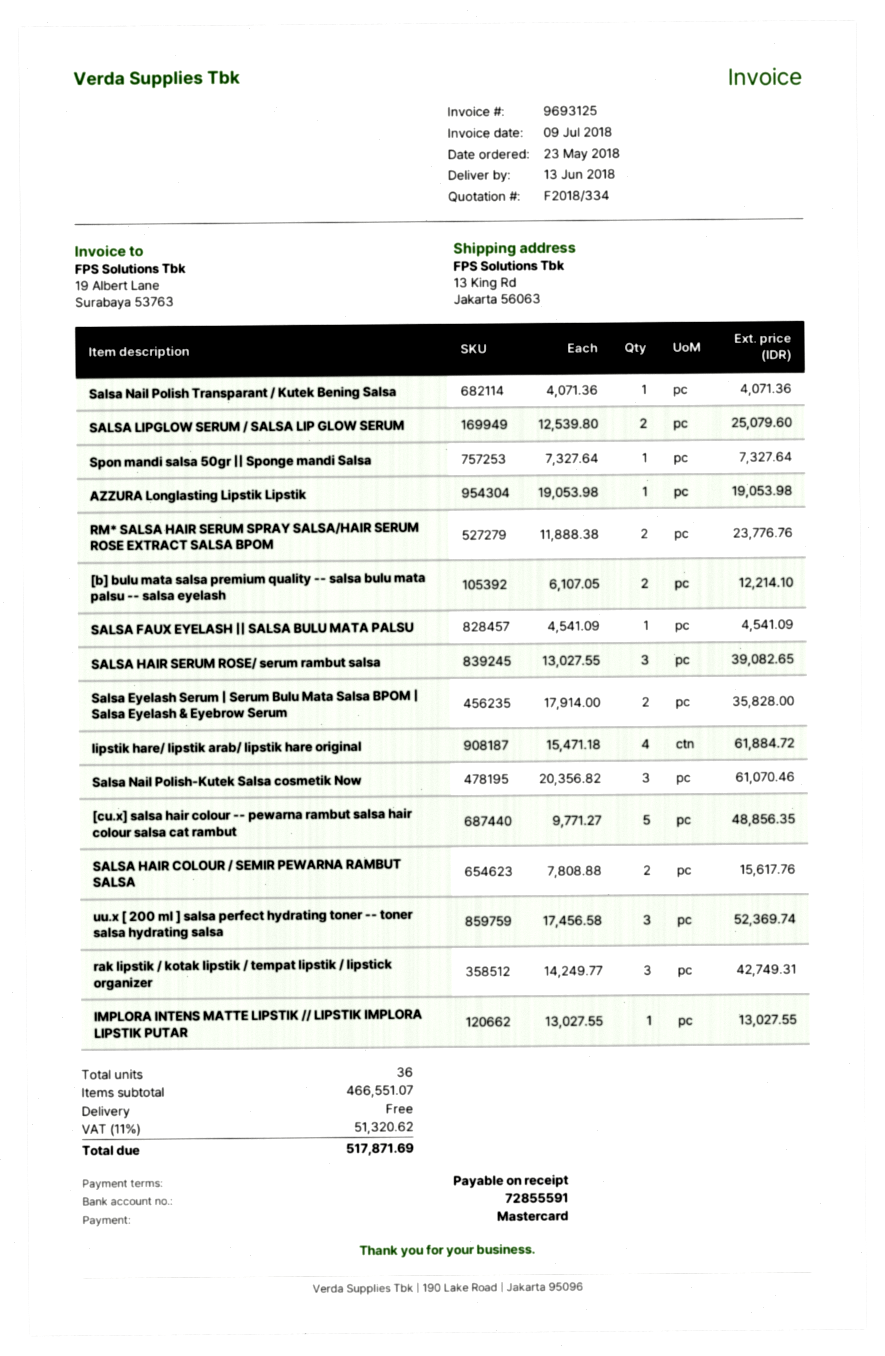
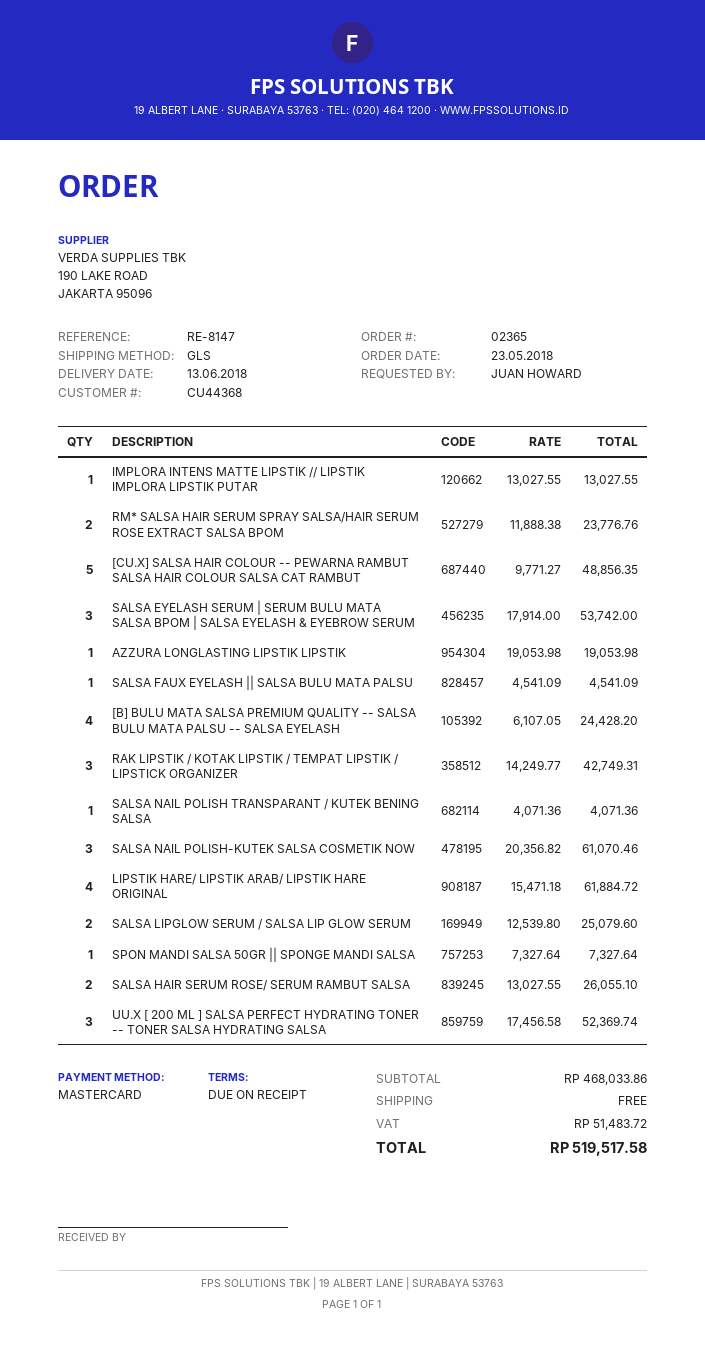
[b] bulu mata salsa premium quality -- salsa bulu mata palsu -- salsa eyelash: 2 x 6107.05 = 12214.10 -> 4 x 6107.05 = 24428.20
SALSA HAIR SERUM ROSE/ serum rambut salsa: 3 x 13027.55 = 39082.65 -> 2 x 13027.55 = 26055.10
Salsa Eyelash Serum | Serum Bulu Mata Salsa BPOM | Salsa Eyelash & Eyebrow Serum: 2 x 17914.00 = 35828.00 -> 3 x 17914.00 = 53742.00
SALSA HAIR COLOUR / SEMIR PEWARNA RAMBUT SALSA: 2 x 7808.88 = 15617.76 -> none
subtotal: 466551.07 -> 468033.86
tax: 51320.62 -> 51483.72
total: 517871.69 -> 519517.58

